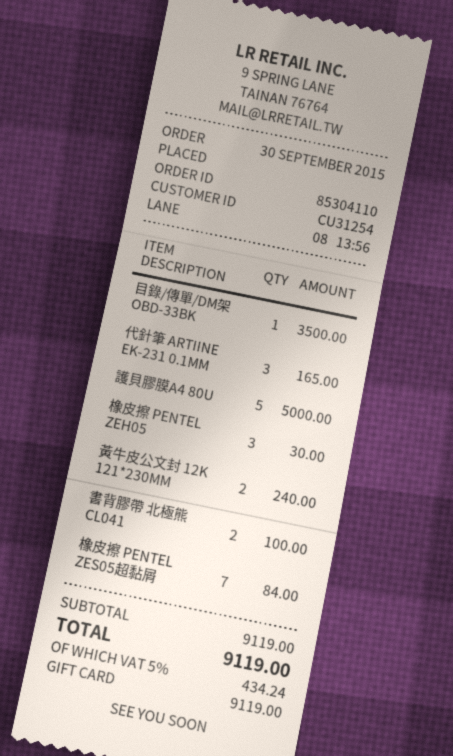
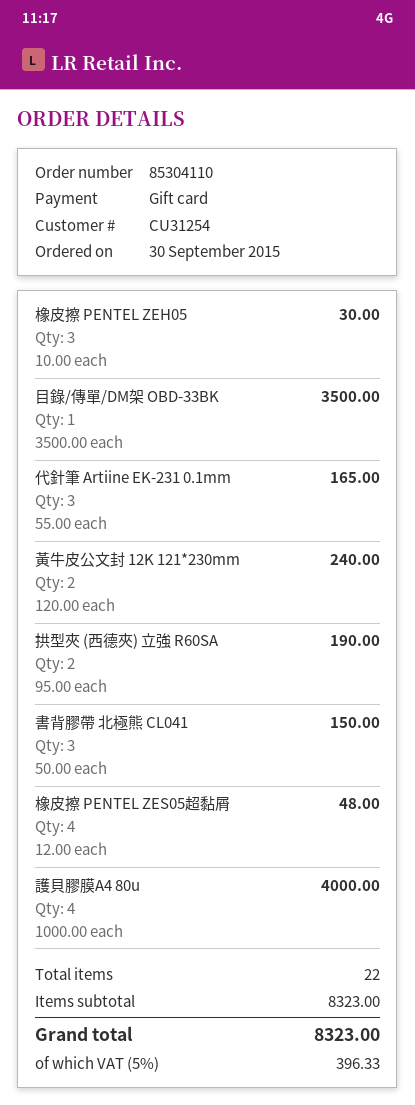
護貝膠膜A4 80U: 5 for 5000.00 -> 4 for 4000.00
書背膠帶 北極熊 CL041: 2 for 100.00 -> 3 for 150.00
橡皮擦 PENTEL ZES05超黏屑: 7 for 84.00 -> 4 for 48.00
拱型夾 (西德夾) 立強 R60SA: none -> 2 for 190.00
subtotal: 9119.00 -> 8323.00
tax: 5% = 434.24 -> 5% = 396.33
total: 9119.00 -> 8323.00

